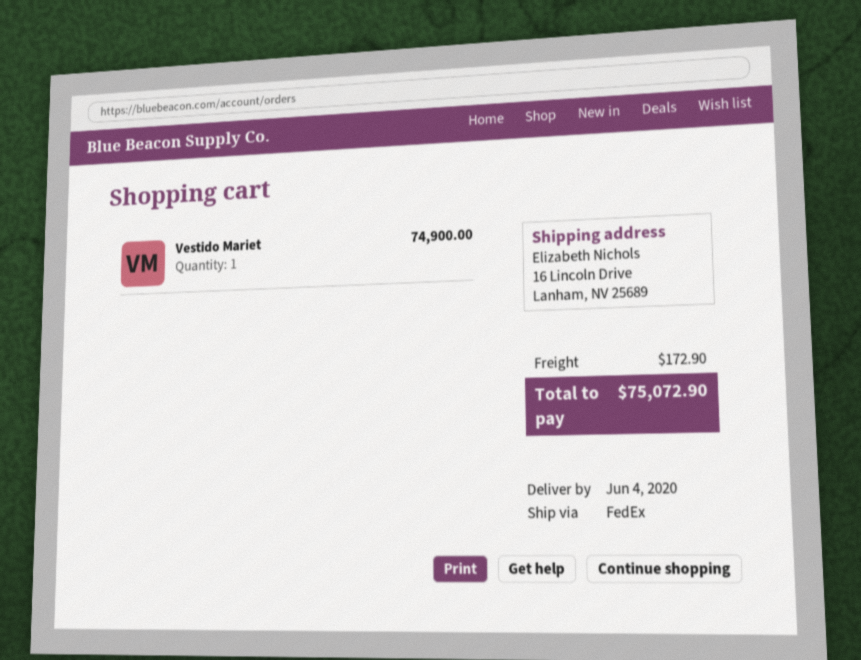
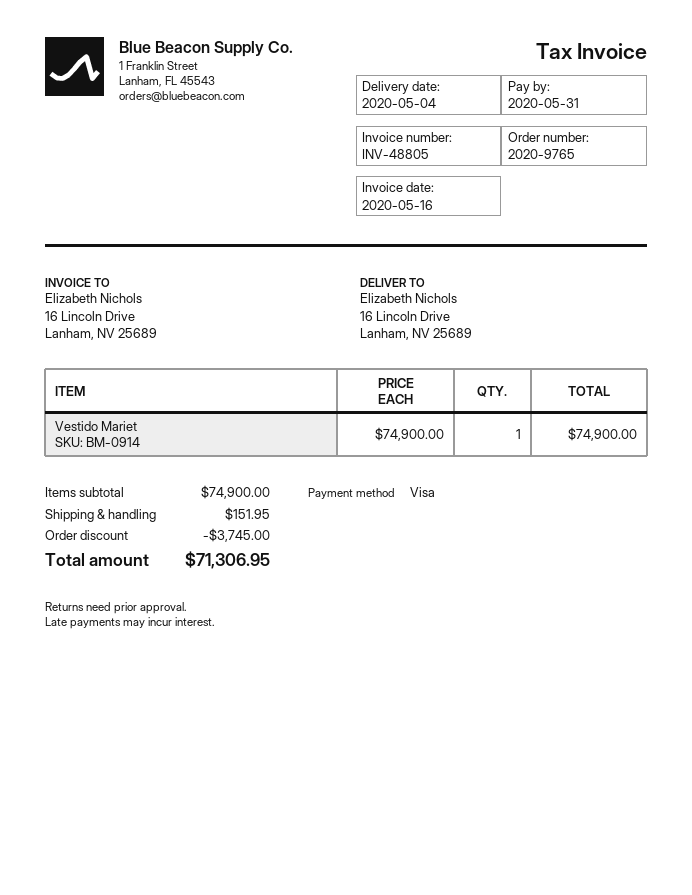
delivery date: 2020-06-04 -> 2020-05-04
discount: none -> 3745.00
shipping: 172.90 -> 151.95
total: 75072.90 -> 71306.95

